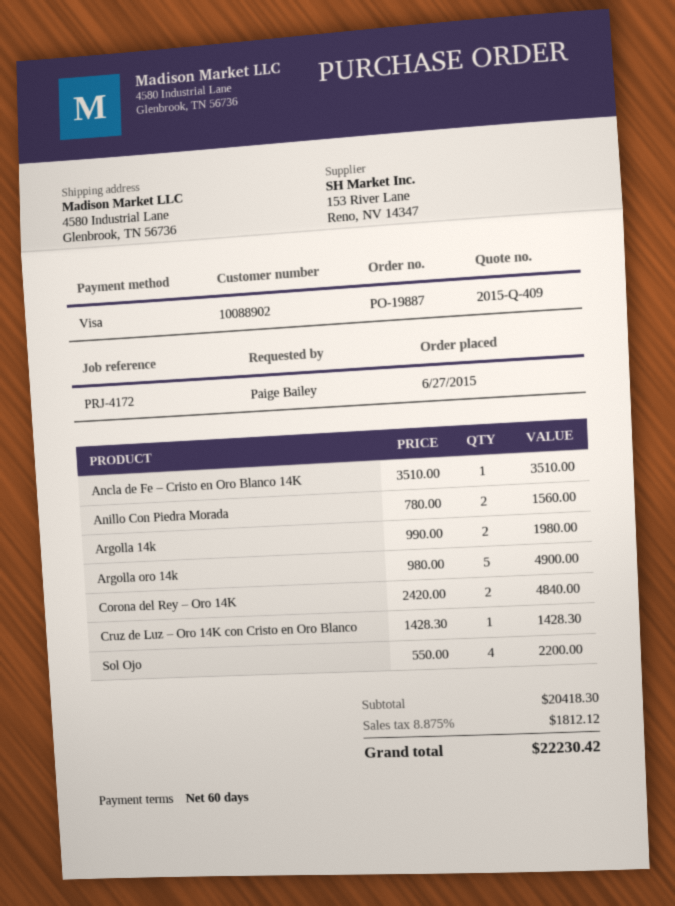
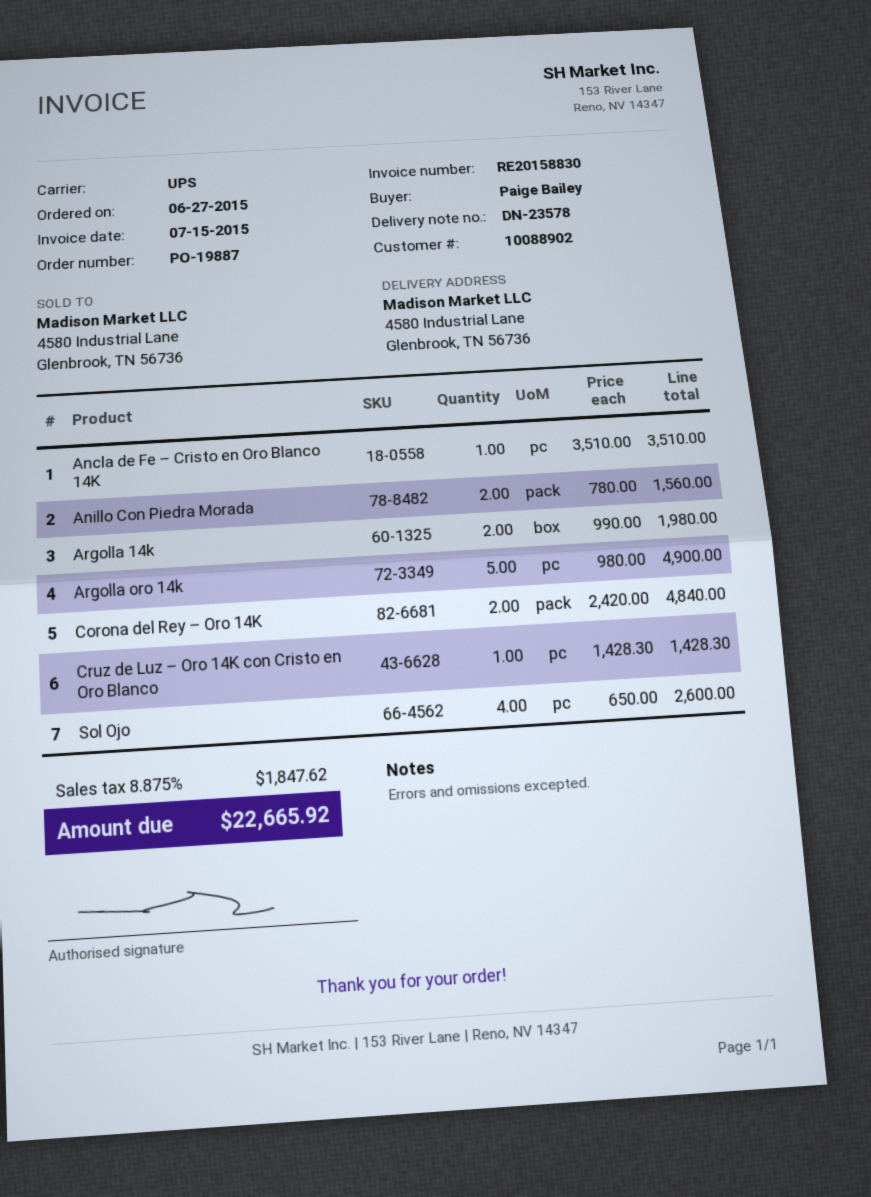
Sol Ojo: 4 x 550.00 = 2200.00 -> 4 x 650.00 = 2600.00
tax: 8.875% = 1812.12 -> 8.875% = 1847.62
total: 22230.42 -> 22665.92

